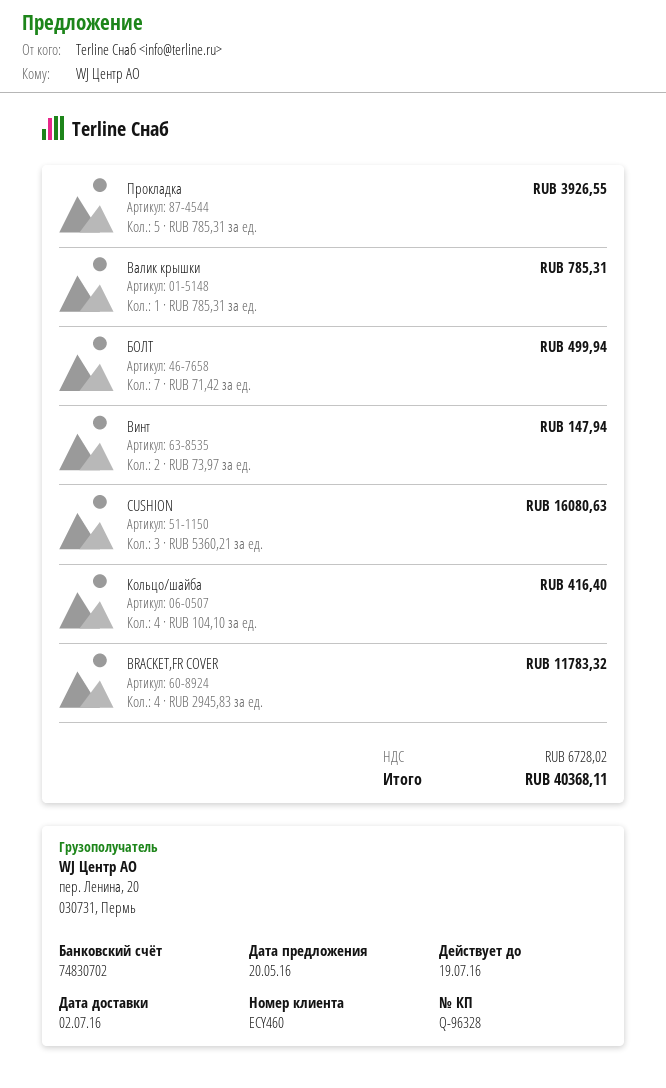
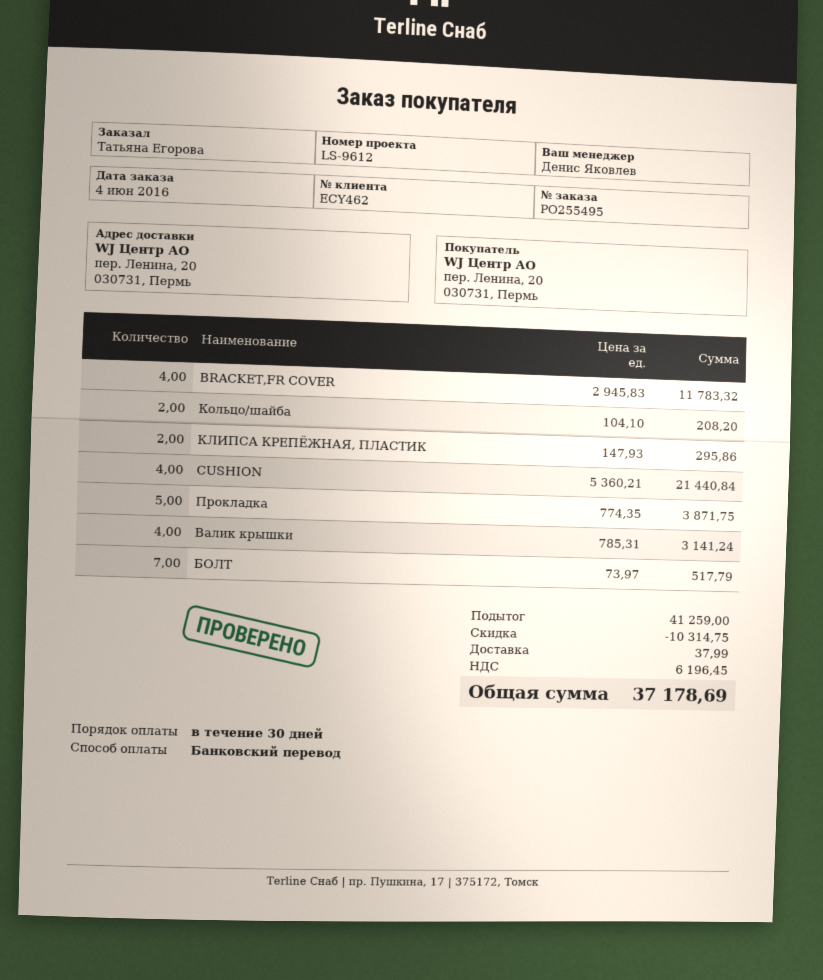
customer number: ECY460 -> ECY462
Прокладка: 5 x 785.31 = 3926.55 -> 5 x 774.35 = 3871.75
Валик крышки: 1 x 785.31 = 785.31 -> 4 x 785.31 = 3141.24
БОЛТ: 7 x 71.42 = 499.94 -> 7 x 73.97 = 517.79
Винт: 2 x 73.97 = 147.94 -> none
CUSHION: 3 x 5360.21 = 16080.63 -> 4 x 5360.21 = 21440.84
Кольцо/шайба: 4 x 104.10 = 416.40 -> 2 x 104.10 = 208.20
КЛИПСА КРЕПЁЖНАЯ, ПЛАСТИК: none -> 2 x 147.93 = 295.86
discount: none -> 10314.75
shipping: none -> 37.99
tax: 6728.02 -> 6196.45
total: 40368.11 -> 37178.69

